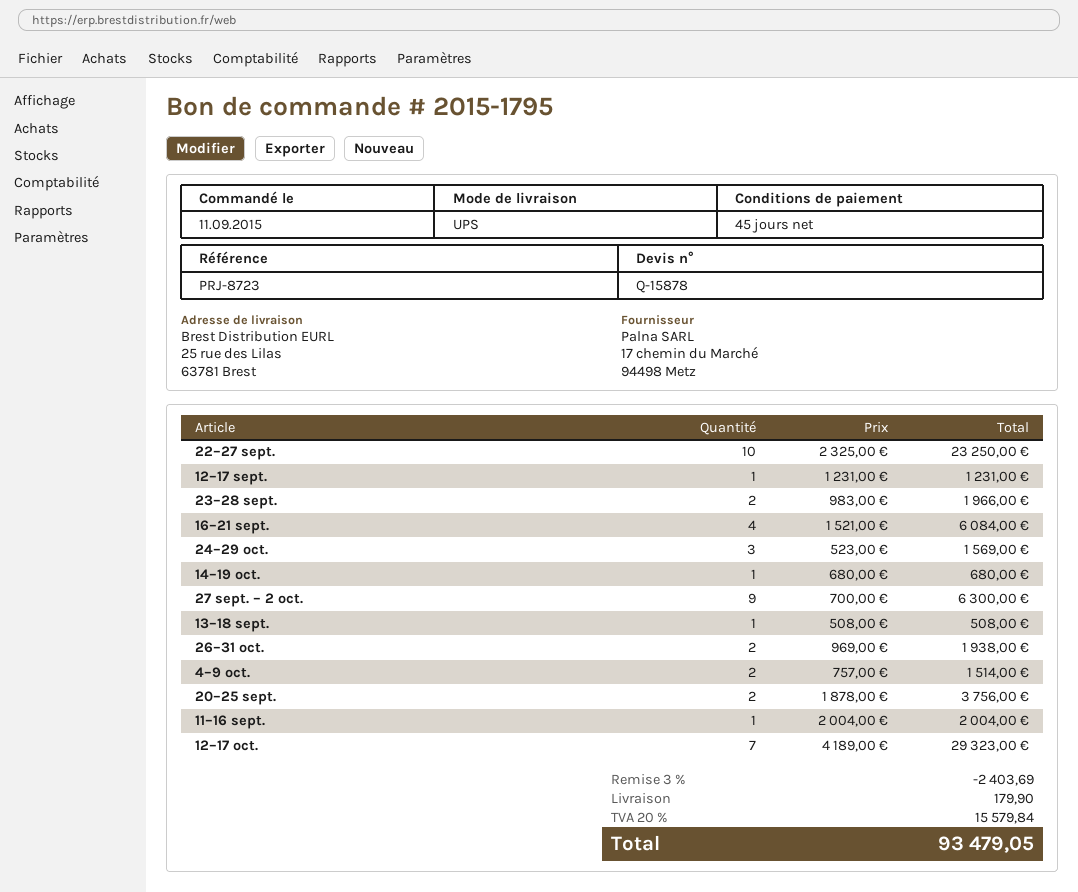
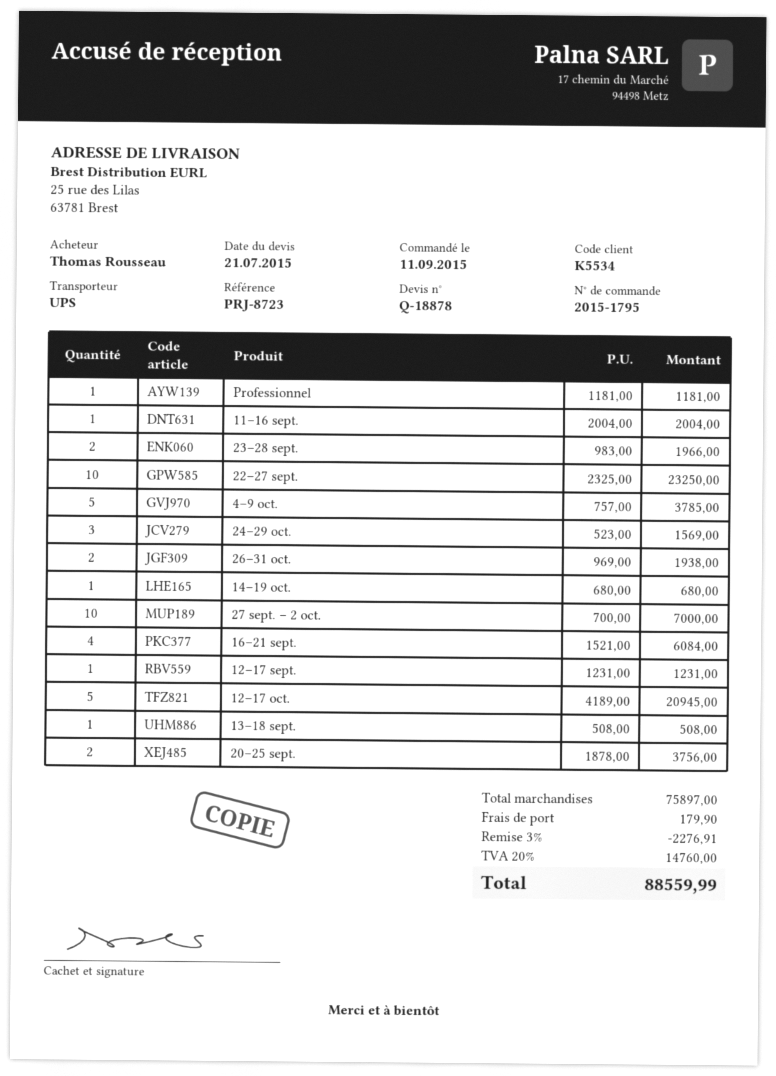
quote number: Q-15878 -> Q-18878
27 sept. – 2 oct.: 9 x 700.00 = 6300.00 -> 10 x 700.00 = 7000.00
4–9 oct.: 2 x 757.00 = 1514.00 -> 5 x 757.00 = 3785.00
12–17 oct.: 7 x 4189.00 = 29323.00 -> 5 x 4189.00 = 20945.00
Professionnel: none -> 1 x 1181.00 = 1181.00
discount: 3% = 2403.69 -> 3% = 2276.91
tax: 20% = 15579.84 -> 20% = 14760.00
total: 93479.05 -> 88559.99

